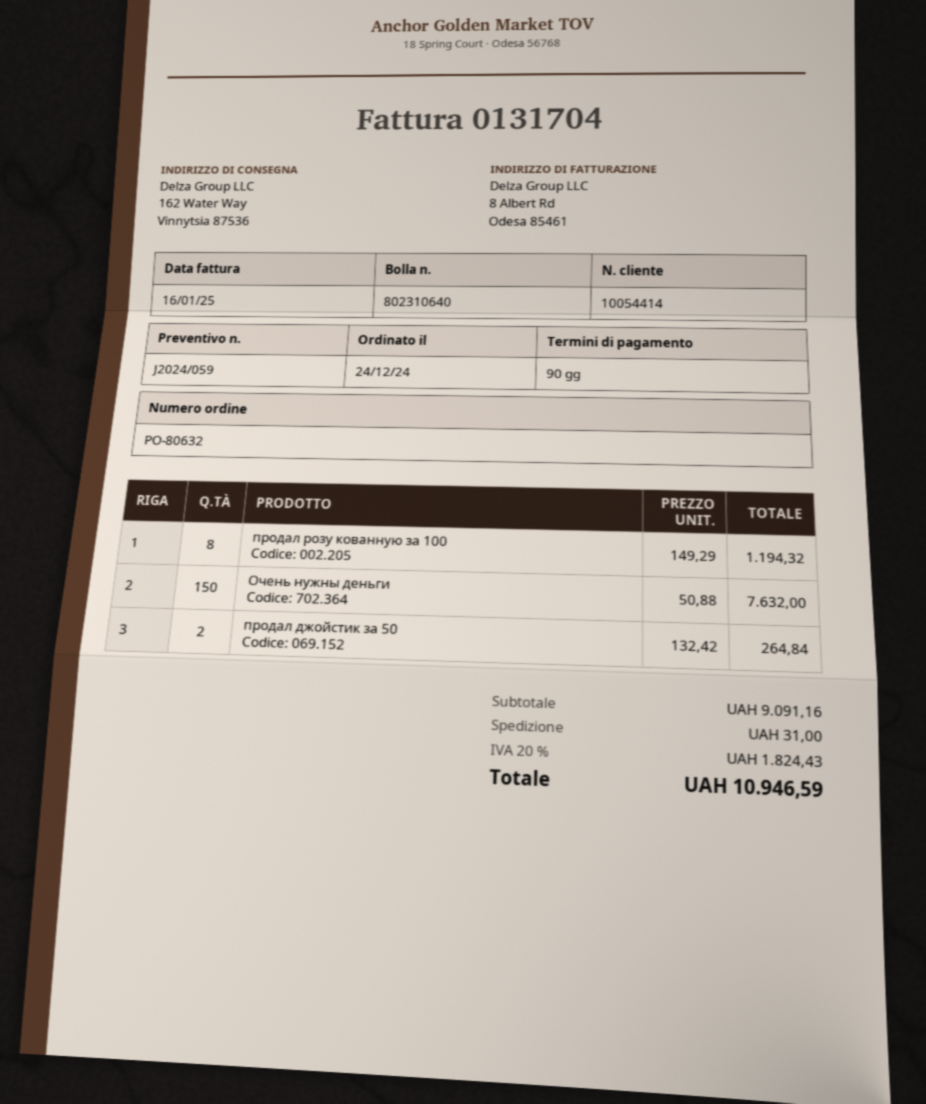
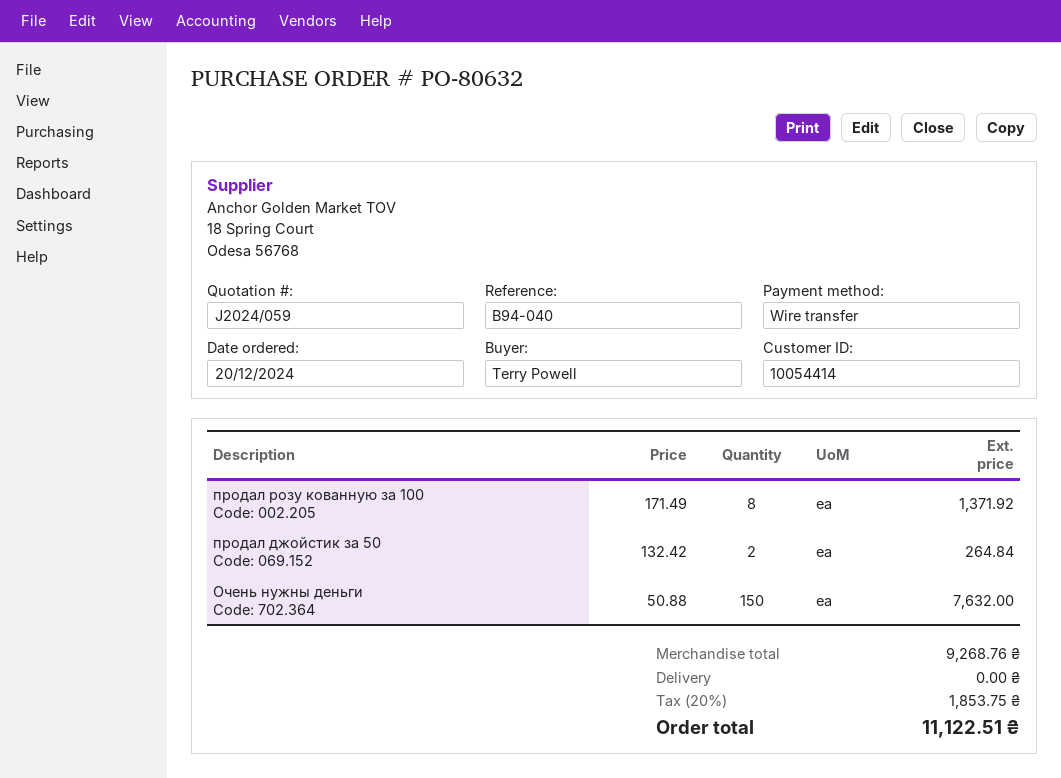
order date: 2024-12-24 -> 2024-12-20
продал розу кованную за 100: 8 x 149.29 = 1194.32 -> 8 x 171.49 = 1371.92
subtotal: 9091.16 -> 9268.76
shipping: 31.00 -> 0.00
tax: 20% = 1824.43 -> 20% = 1853.75
total: 10946.59 -> 11122.51

